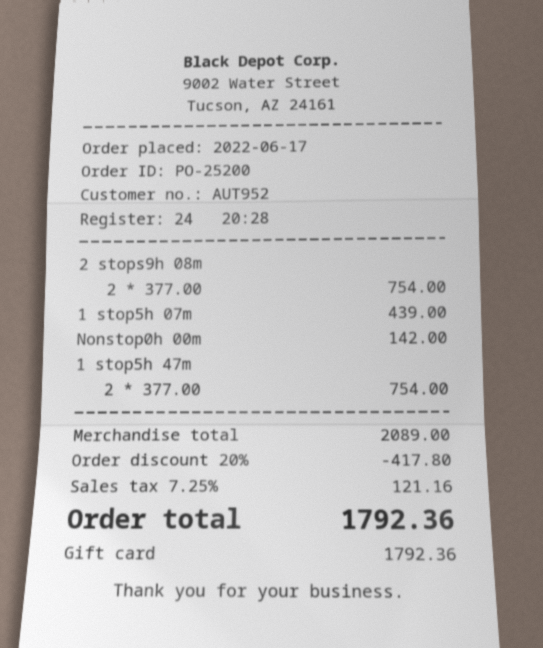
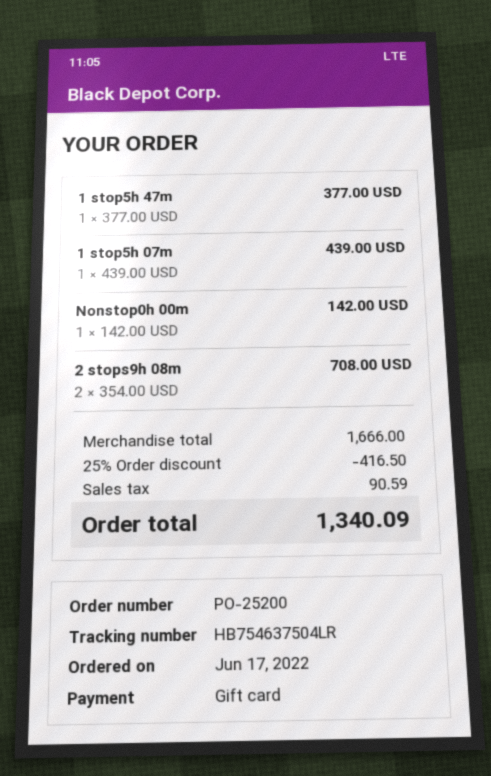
2 stops9h 08m: 2 x 377.00 = 754.00 -> 2 x 354.00 = 708.00
1 stop5h 47m: 2 x 377.00 = 754.00 -> 1 x 377.00 = 377.00
subtotal: 2089.00 -> 1666.00
discount: 20% = 417.80 -> 25% = 416.50
tax: 121.16 -> 90.59
total: 1792.36 -> 1340.09

